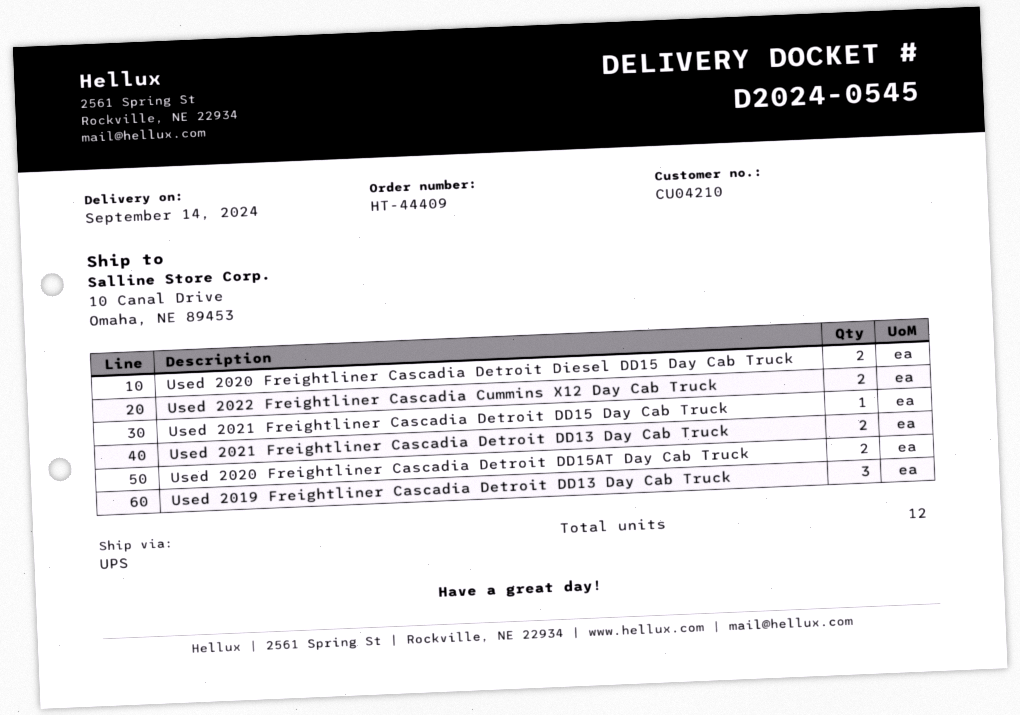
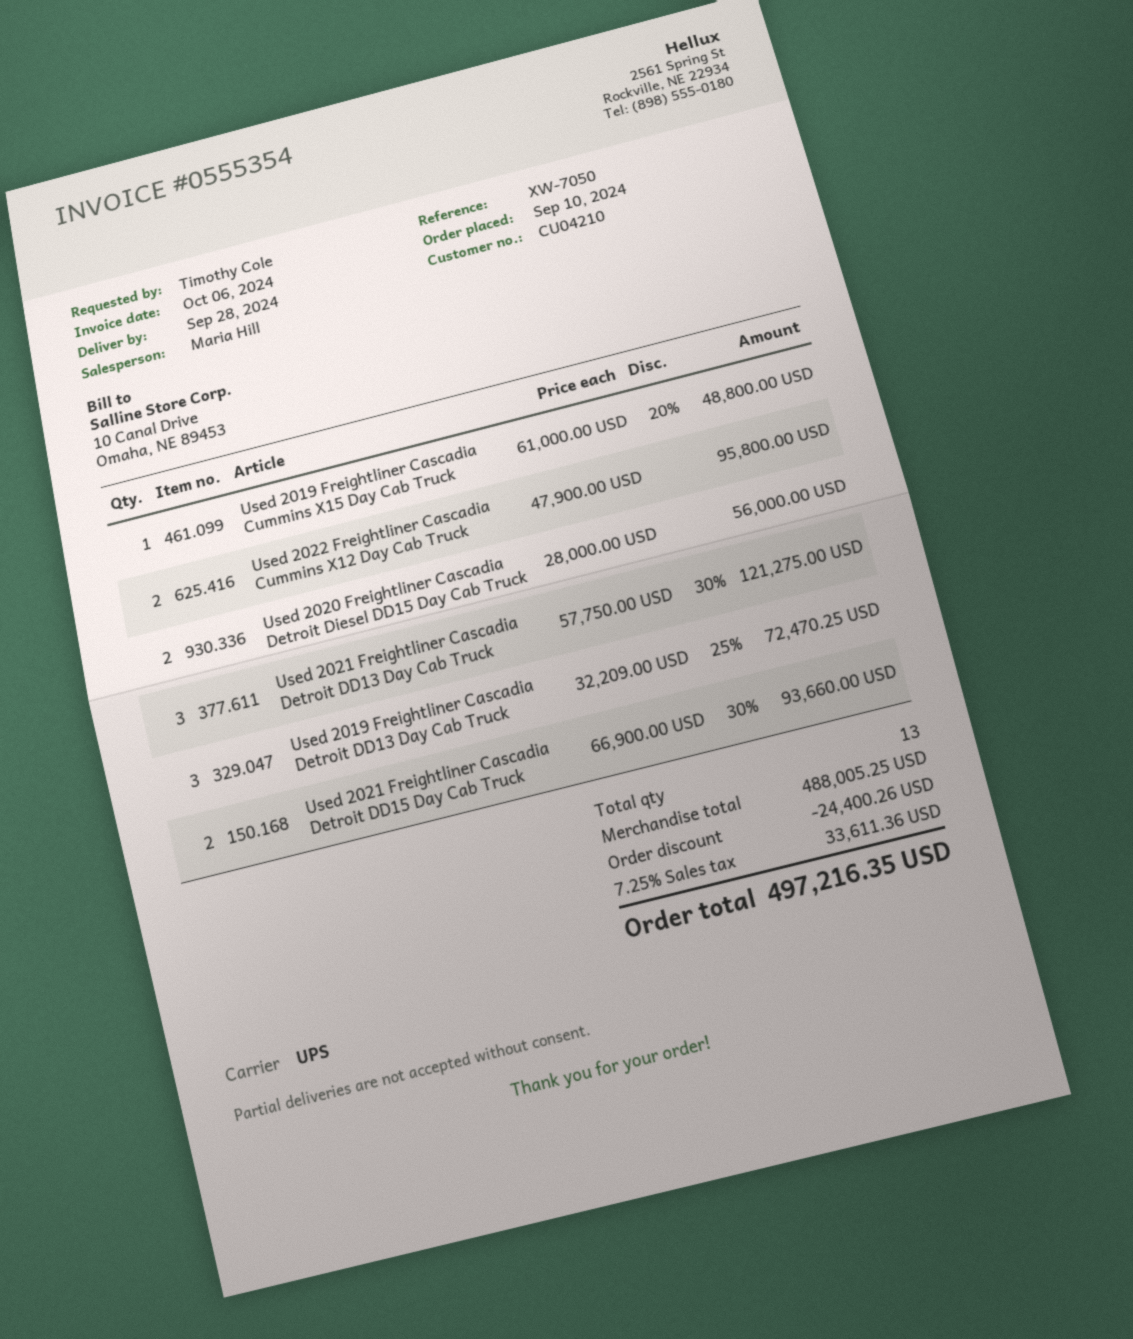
delivery date: 2024-09-14 -> 2024-09-28
Used 2021 Freightliner Cascadia Detroit DD15 Day Cab Truck: 1 -> 2
Used 2021 Freightliner Cascadia Detroit DD13 Day Cab Truck: 2 -> 3
Used 2020 Freightliner Cascadia Detroit DD15AT Day Cab Truck: 2 -> none
Used 2019 Freightliner Cascadia Cummins X15 Day Cab Truck: none -> 1
total quantity: 12 -> 13

